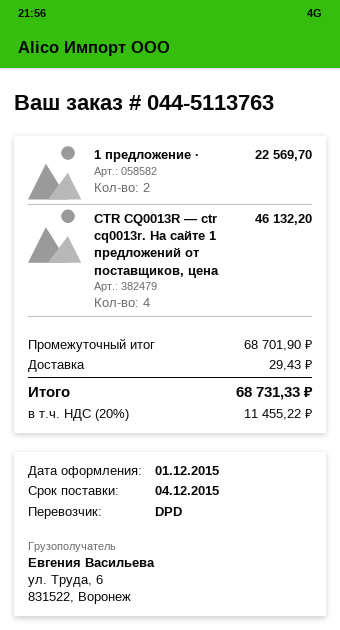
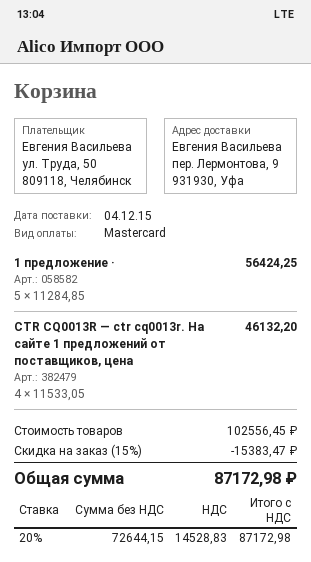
ship to: ул. Труда, 6, 831522, Воронеж -> пер. Лермонтова, 9, 931930, Уфа
1 предложение ·: 2 for 22569.70 -> 5 for 56424.25
subtotal: 68701.90 -> 102556.45
discount: none -> 15% = 15383.47
shipping: 29.43 -> none
tax: 20% = 11455.22 -> 20% = 14528.83
total: 68731.33 -> 87172.98

